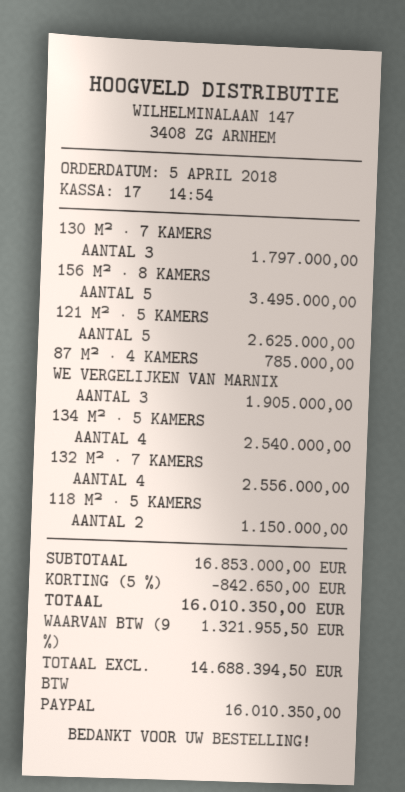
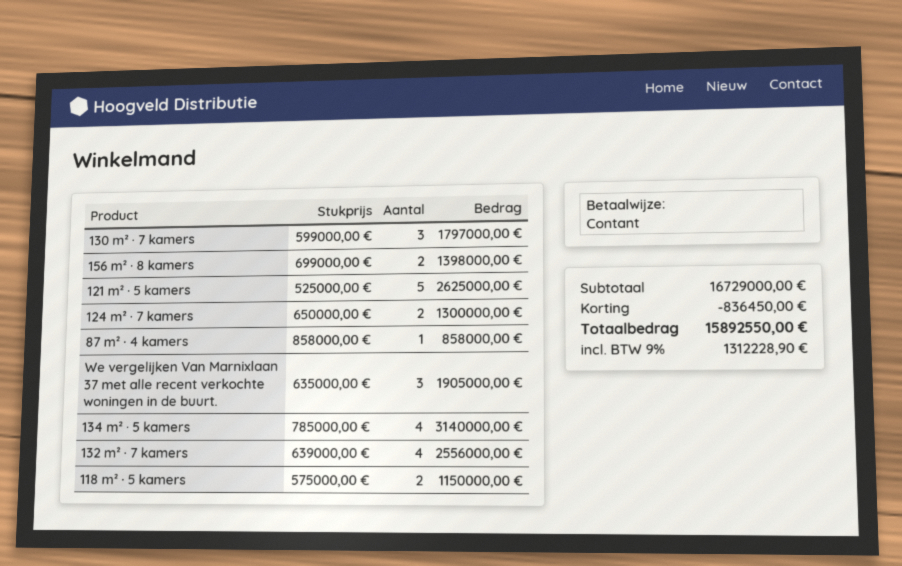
payment method: PayPal -> cash
156 M² · 8 KAMERS: 5 for 3495000.00 -> 2 for 1398000.00
87 M² · 4 KAMERS: 1 for 785000.00 -> 1 for 858000.00
134 M² · 5 KAMERS: 4 for 2540000.00 -> 4 for 3140000.00
124 m² · 7 kamers: none -> 2 for 1300000.00
subtotal: 16853000.00 -> 16729000.00
discount: 842650.00 -> 836450.00
tax: 9% = 1321955.50 -> 9% = 1312228.90
total: 16010350.00 -> 15892550.00

